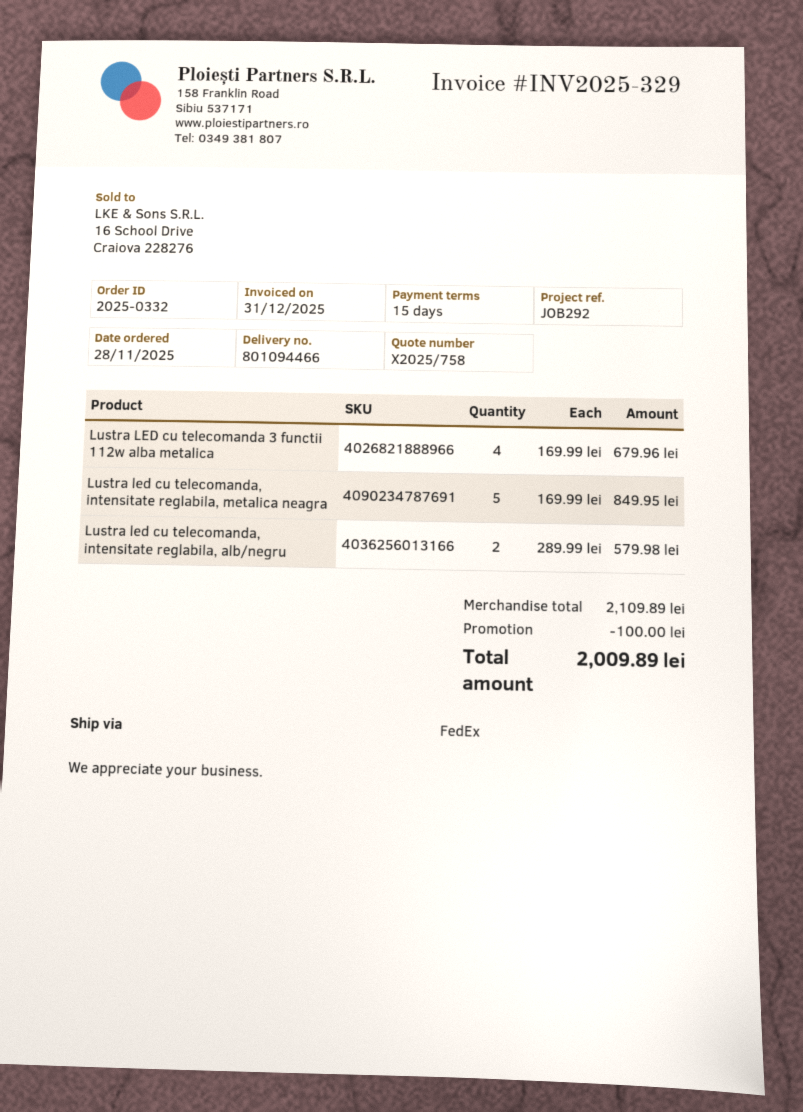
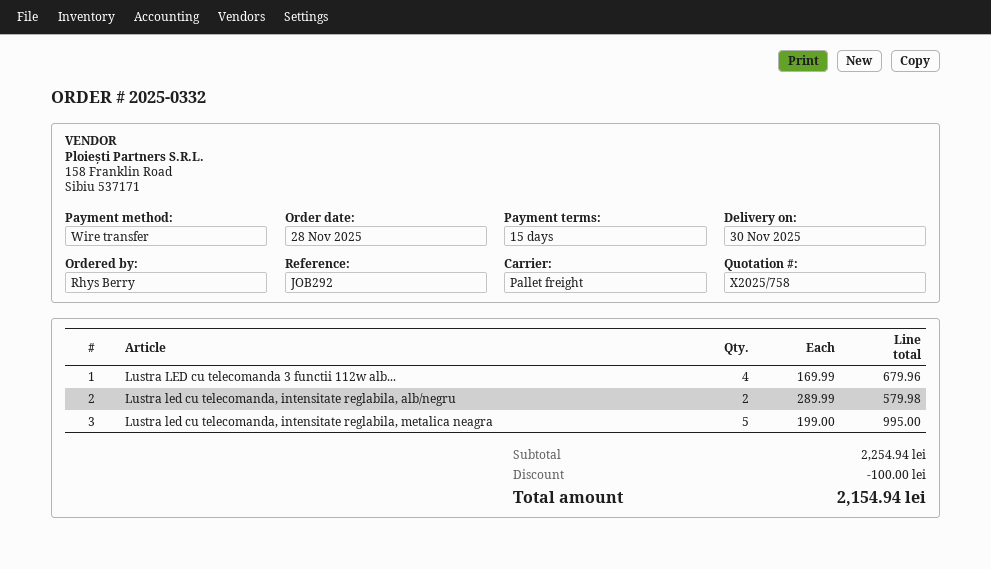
shipping method: FedEx -> pallet freight
Lustra led cu telecomanda, intensitate reglabila, metalica neagra: 5 x 169.99 = 849.95 -> 5 x 199.00 = 995.00
subtotal: 2109.89 -> 2254.94
total: 2009.89 -> 2154.94

